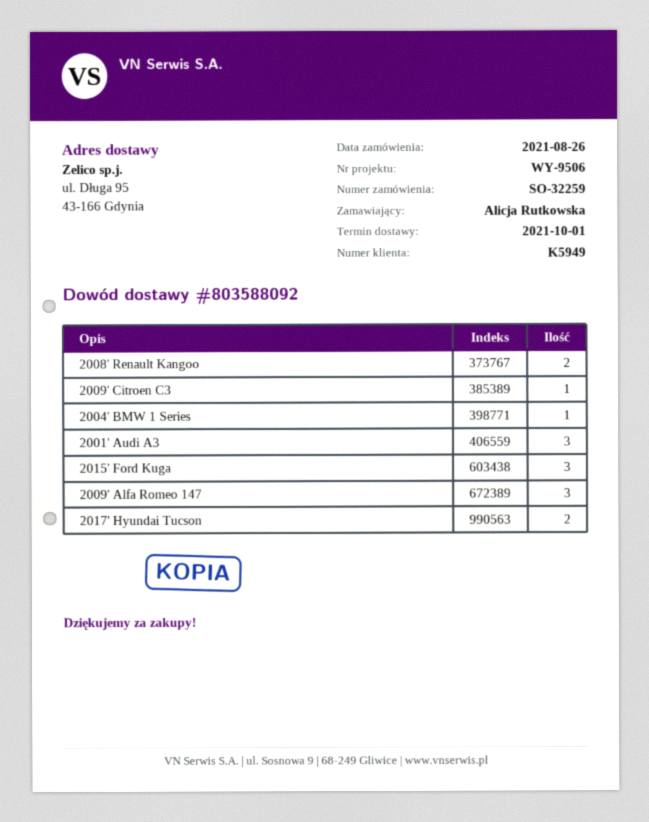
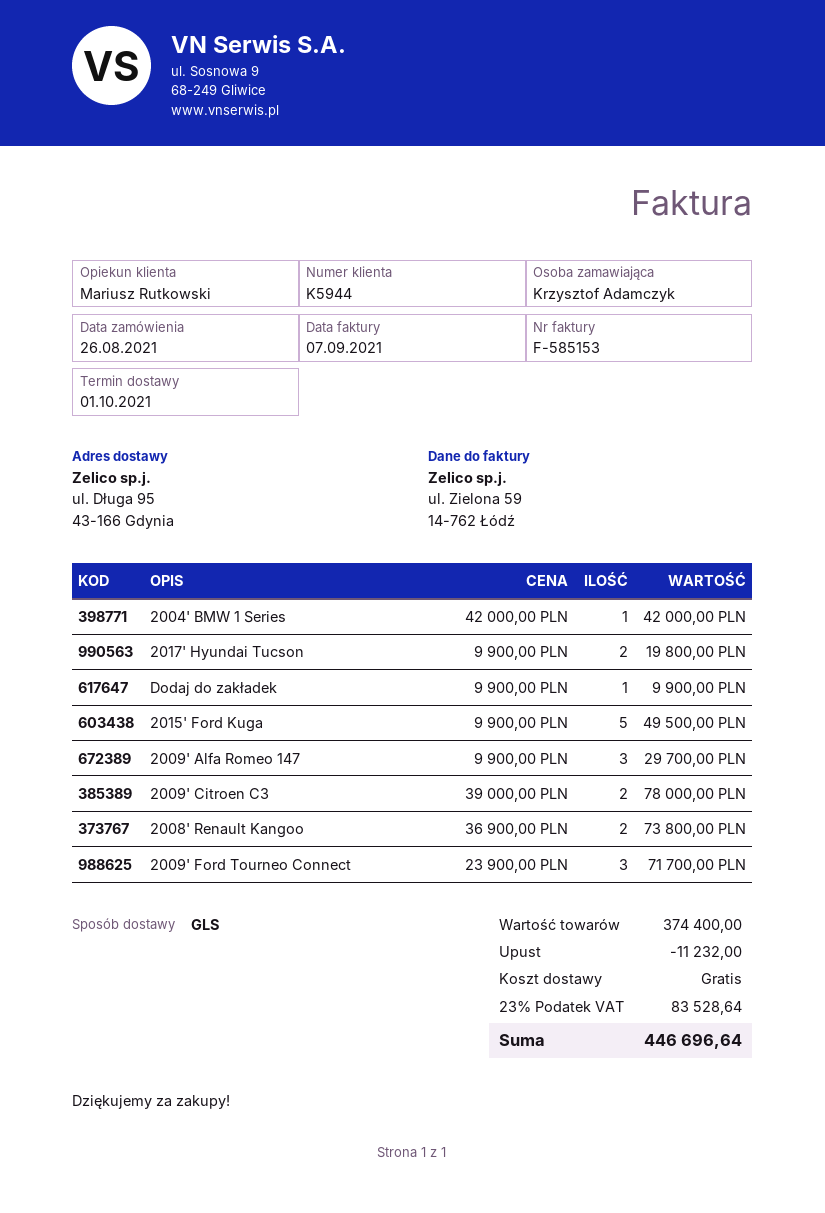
customer number: K5949 -> K5944
ordered by: Alicja Rutkowska -> Krzysztof Adamczyk
2009' Citroen C3: 1 -> 2
2001' Audi A3: 3 -> none
2015' Ford Kuga: 3 -> 5
Dodaj do zakładek: none -> 1
2009' Ford Tourneo Connect: none -> 3

